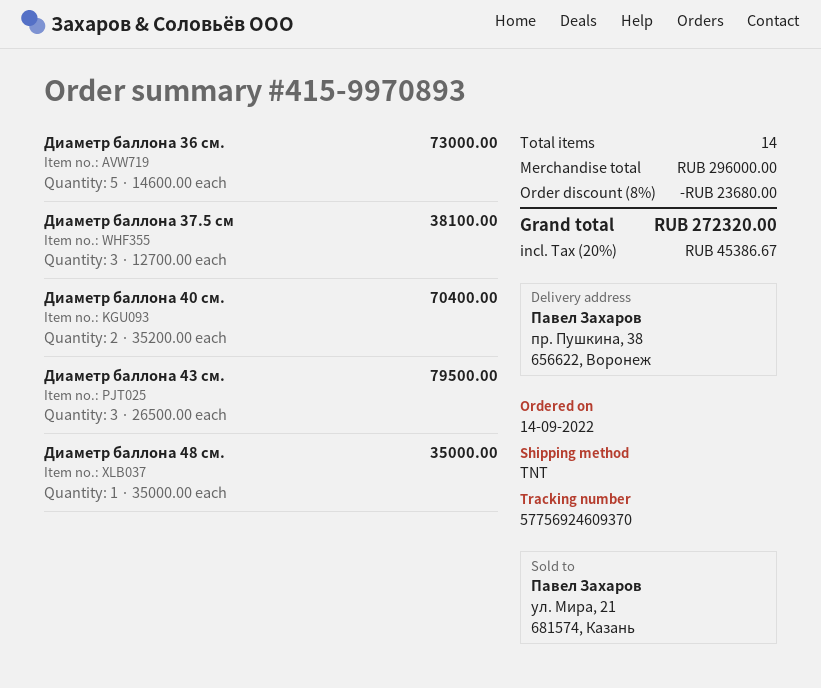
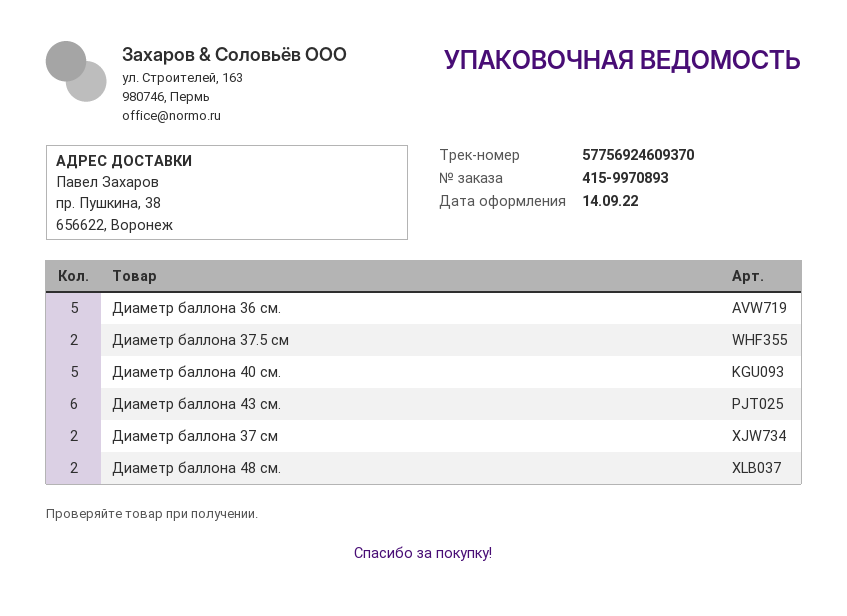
Диаметр баллона 37.5 см: 3 -> 2
Диаметр баллона 40 см.: 2 -> 5
Диаметр баллона 43 см.: 3 -> 6
Диаметр баллона 48 см.: 1 -> 2
Диаметр баллона 37 см: none -> 2

